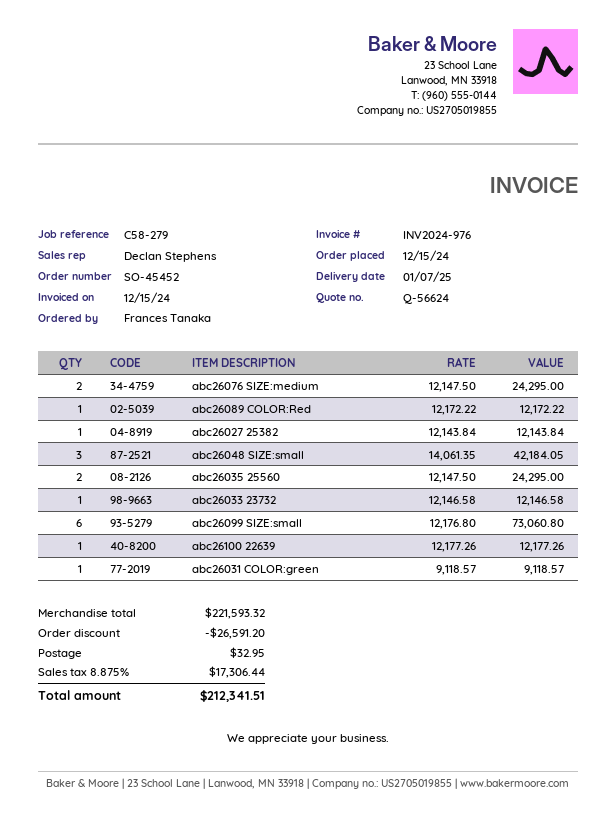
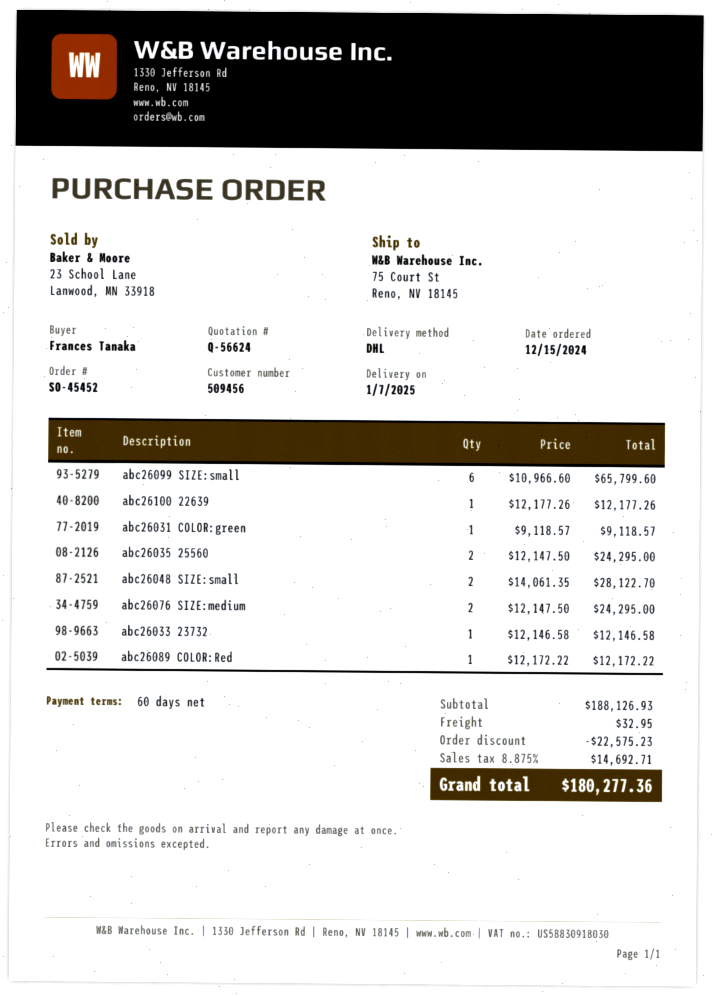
abc26027 25382: 1 x 12143.84 = 12143.84 -> none
abc26048 SIZE:small: 3 x 14061.35 = 42184.05 -> 2 x 14061.35 = 28122.70
abc26099 SIZE:small: 6 x 12176.80 = 73060.80 -> 6 x 10966.60 = 65799.60
subtotal: 221593.32 -> 188126.93
discount: 26591.20 -> 22575.23
tax: 8.875% = 17306.44 -> 8.875% = 14692.71
total: 212341.51 -> 180277.36

